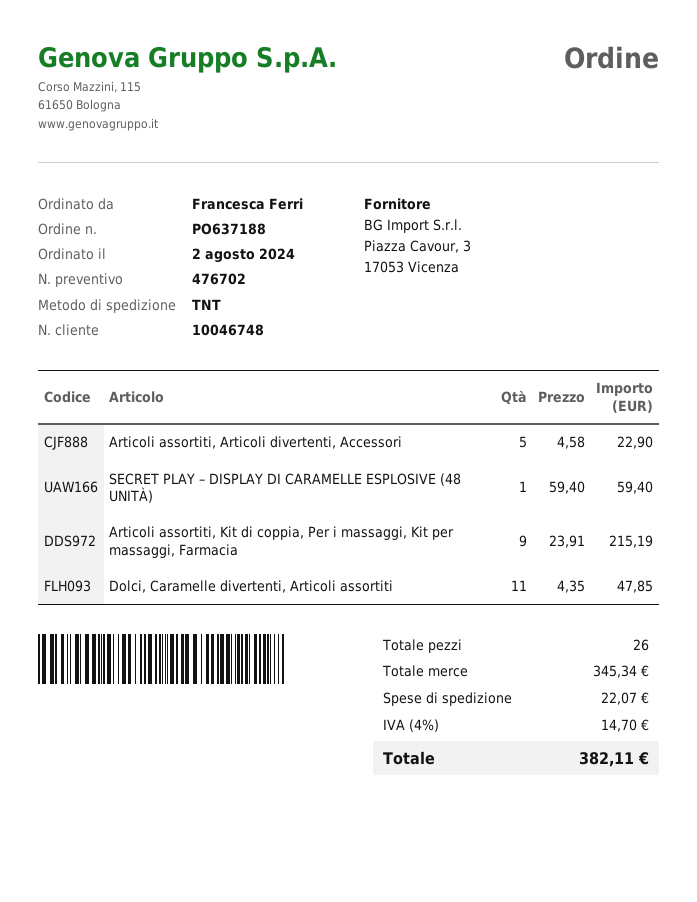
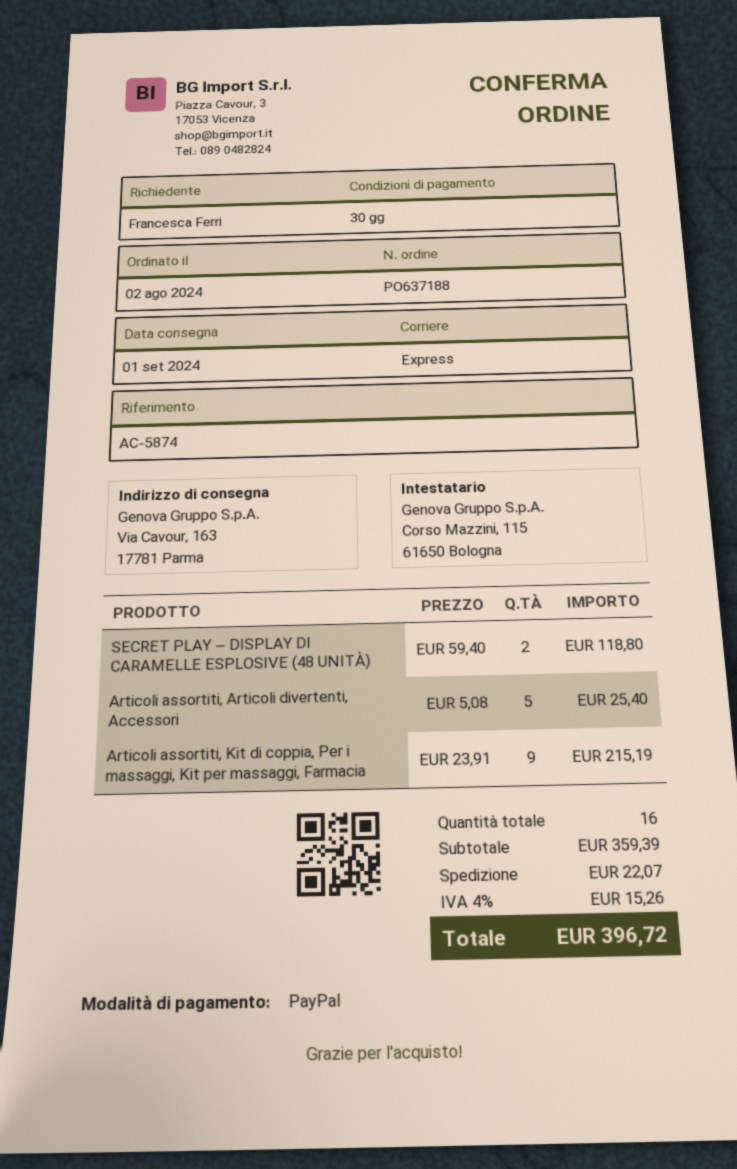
shipping method: TNT -> express
Articoli assortiti, Articoli divertenti, Accessori: 5 x 4.58 = 22.90 -> 5 x 5.08 = 25.40
SECRET PLAY – DISPLAY DI CARAMELLE ESPLOSIVE (48 UNITÀ): 1 x 59.40 = 59.40 -> 2 x 59.40 = 118.80
Dolci, Caramelle divertenti, Articoli assortiti: 11 x 4.35 = 47.85 -> none
total quantity: 26 -> 16
subtotal: 345.34 -> 359.39
tax: 4% = 14.70 -> 4% = 15.26
total: 382.11 -> 396.72

